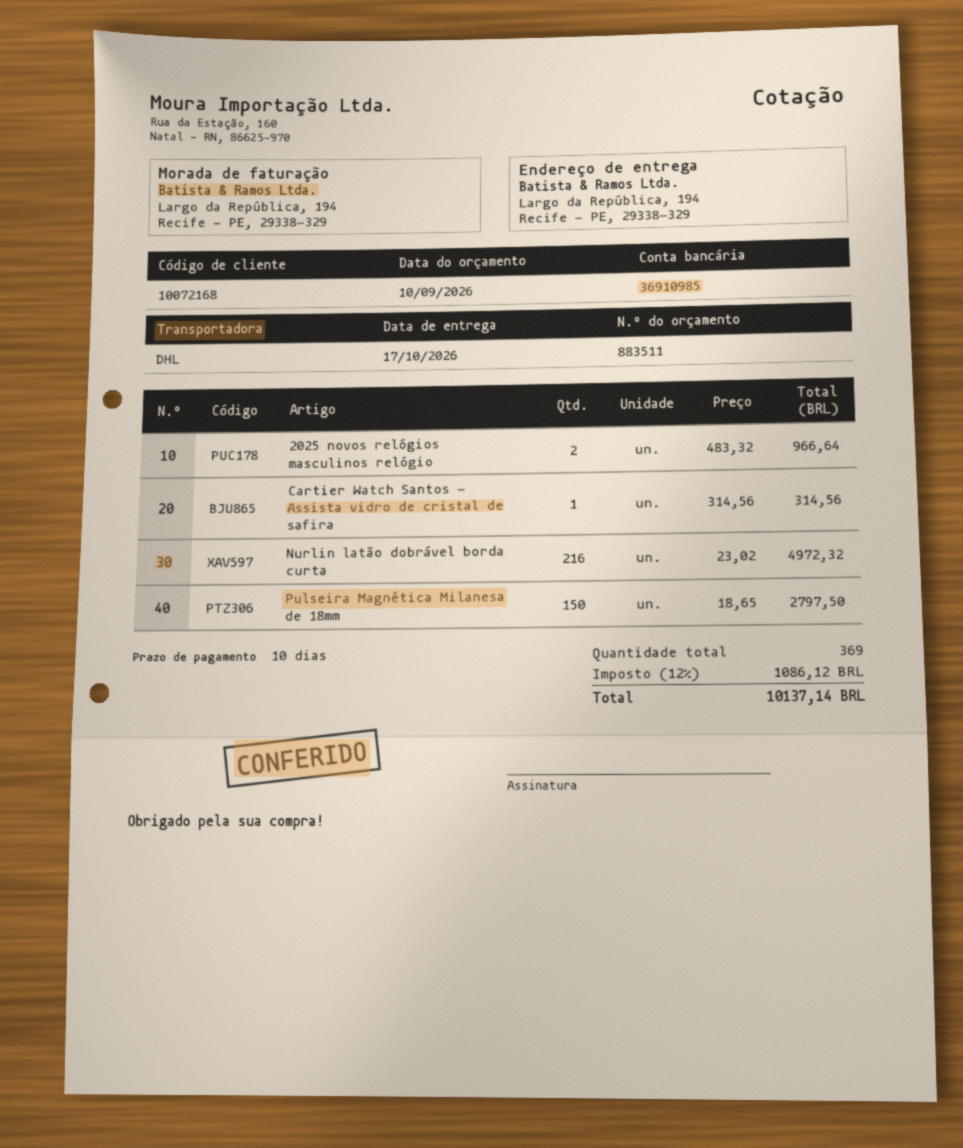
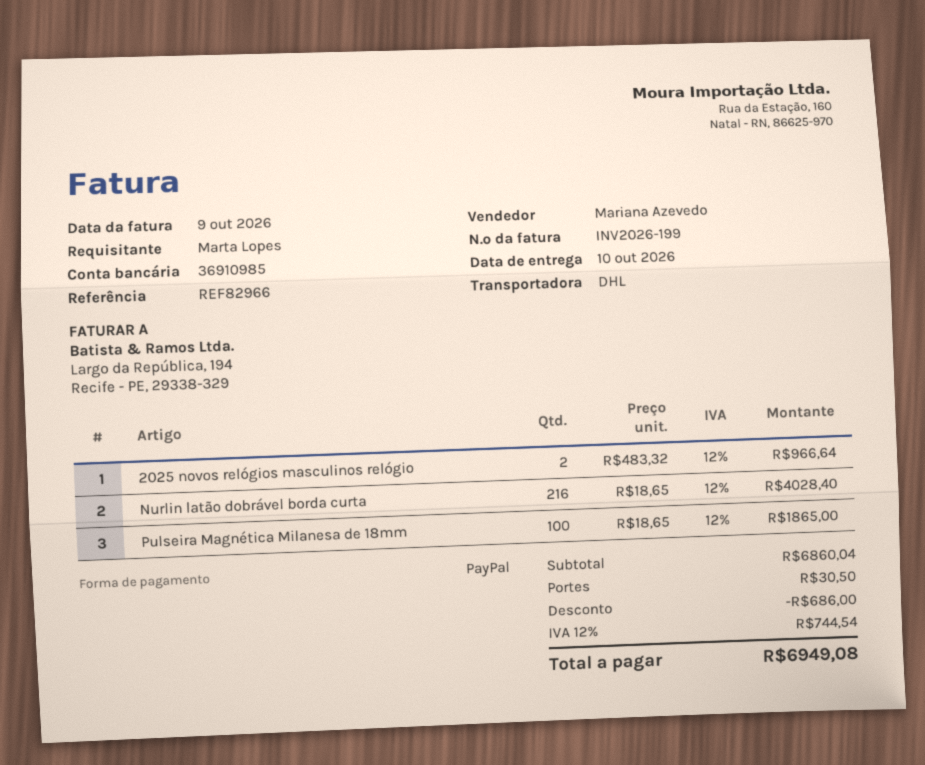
delivery date: 2026-10-17 -> 2026-10-10
Cartier Watch Santos - Assista vidro de cristal de safira: 1 x 314.56 = 314.56 -> none
Nurlin latão dobrável borda curta: 216 x 23.02 = 4972.32 -> 216 x 18.65 = 4028.40
Pulseira Magnética Milanesa de 18mm: 150 x 18.65 = 2797.50 -> 100 x 18.65 = 1865.00
discount: none -> 686.00
shipping: none -> 30.50
tax: 12% = 1086.12 -> 12% = 744.54
total: 10137.14 -> 6949.08

